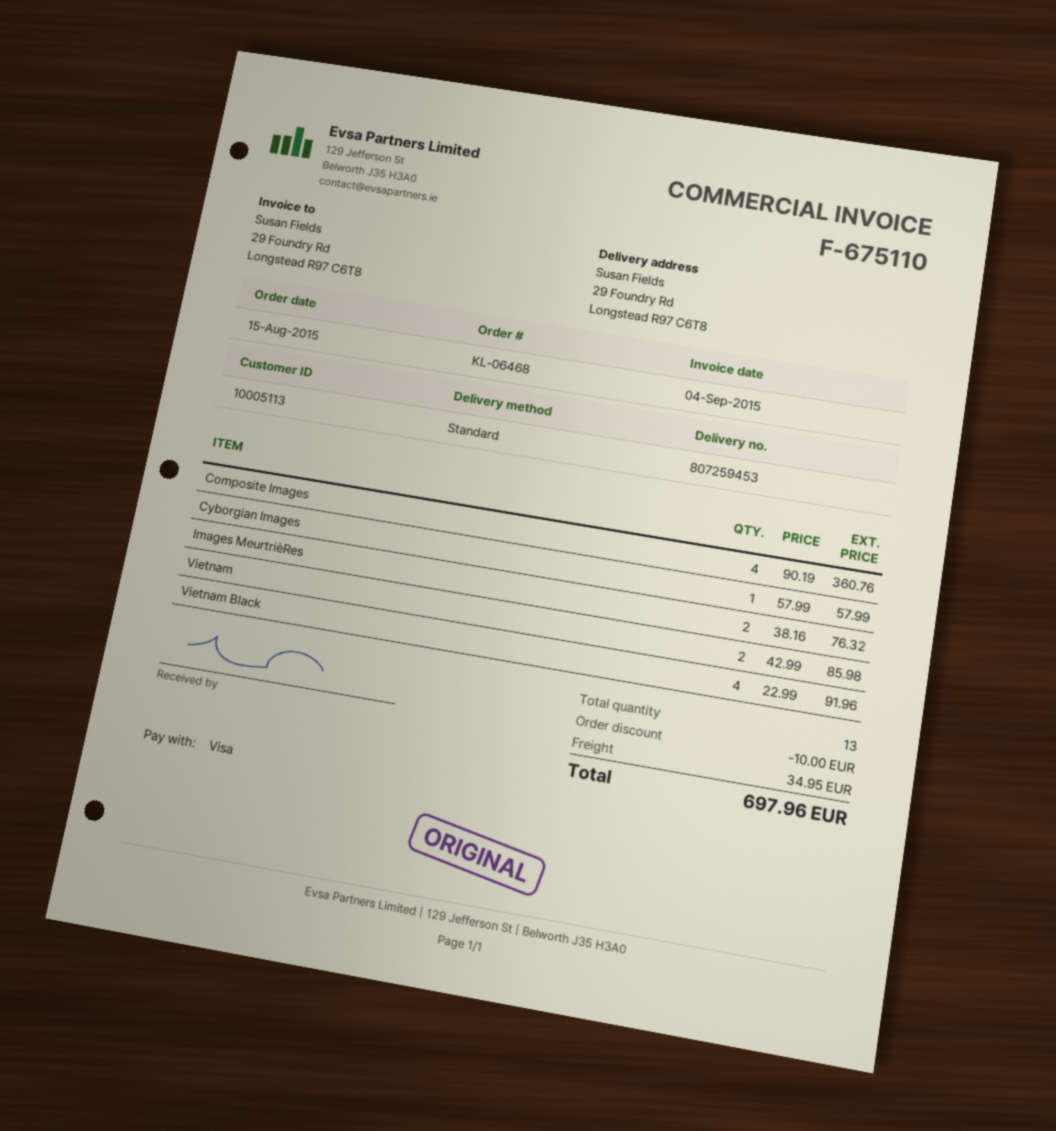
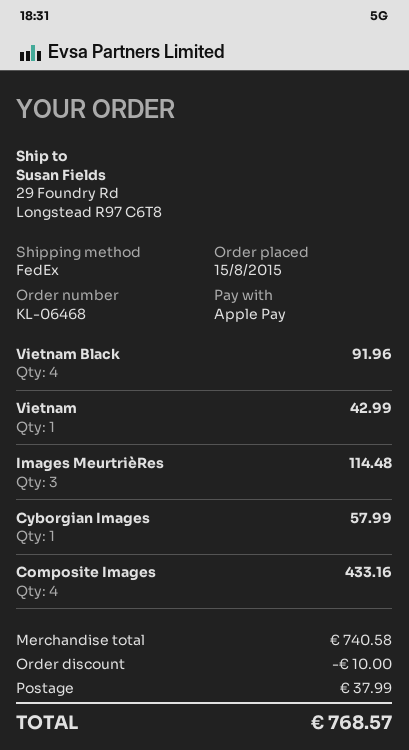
payment method: Visa -> Apple Pay
shipping method: standard -> FedEx
Composite Images: 4 for 360.76 -> 4 for 433.16
Images MeurtrièRes: 2 for 76.32 -> 3 for 114.48
Vietnam: 2 for 85.98 -> 1 for 42.99
shipping: 34.95 -> 37.99
total: 697.96 -> 768.57

